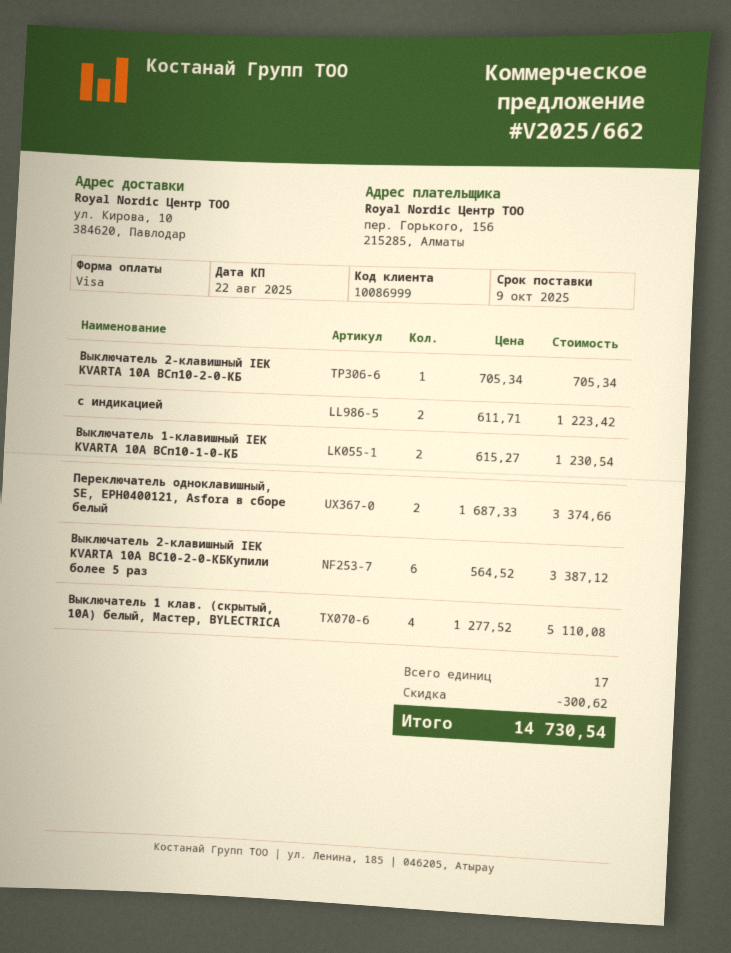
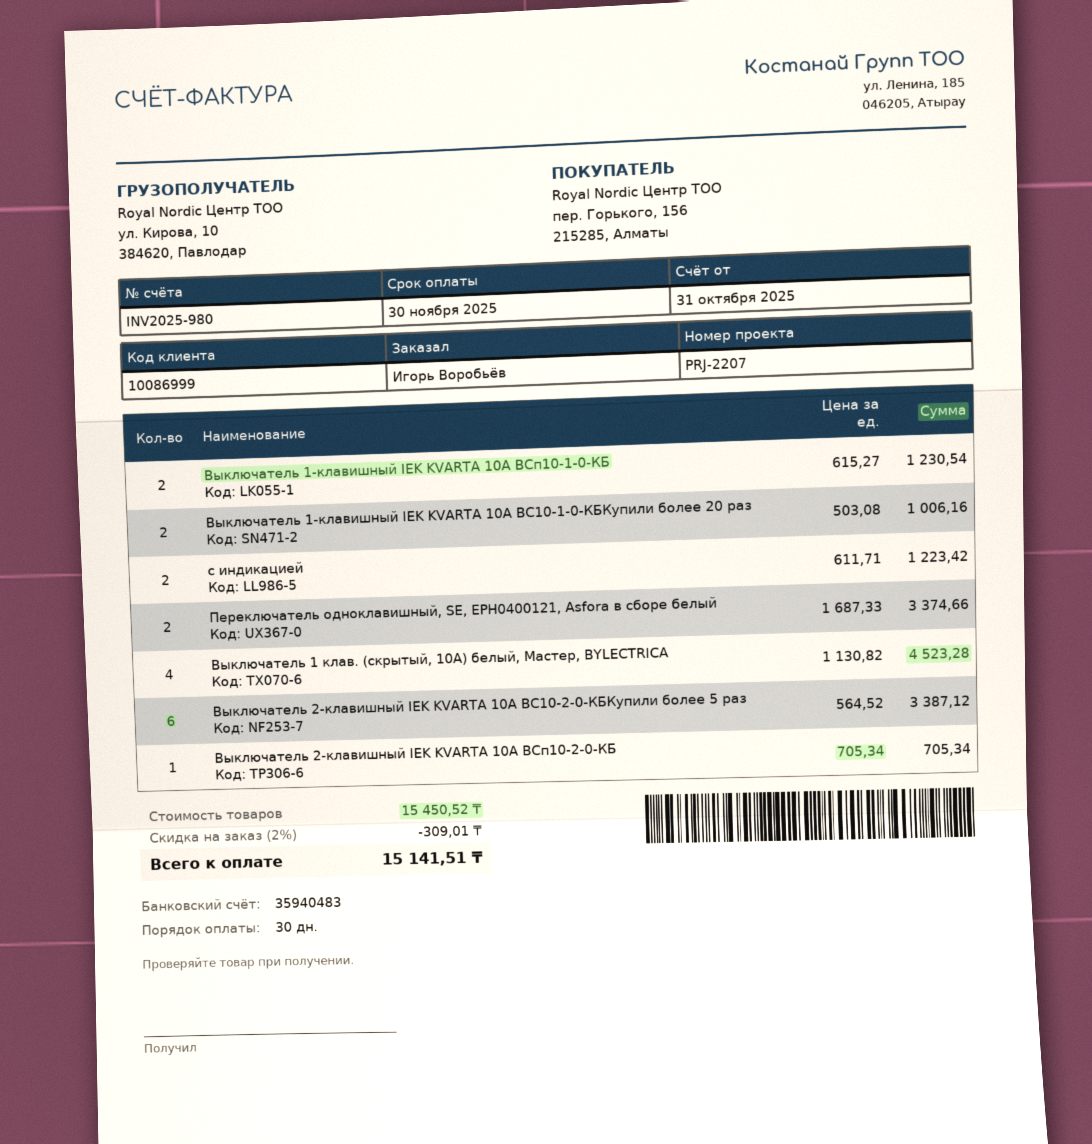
Выключатель 1 клав. (cкрытый, 10А) белый, Мастер, BYLECTRICA: 4 x 1277.52 = 5110.08 -> 4 x 1130.82 = 4523.28
Выключатель 1-клавишный IEK KVARTA 10А ВС10-1-0-КБКупили более 20 раз: none -> 2 x 503.08 = 1006.16
discount: 300.62 -> 309.01
total: 14730.54 -> 15141.51

